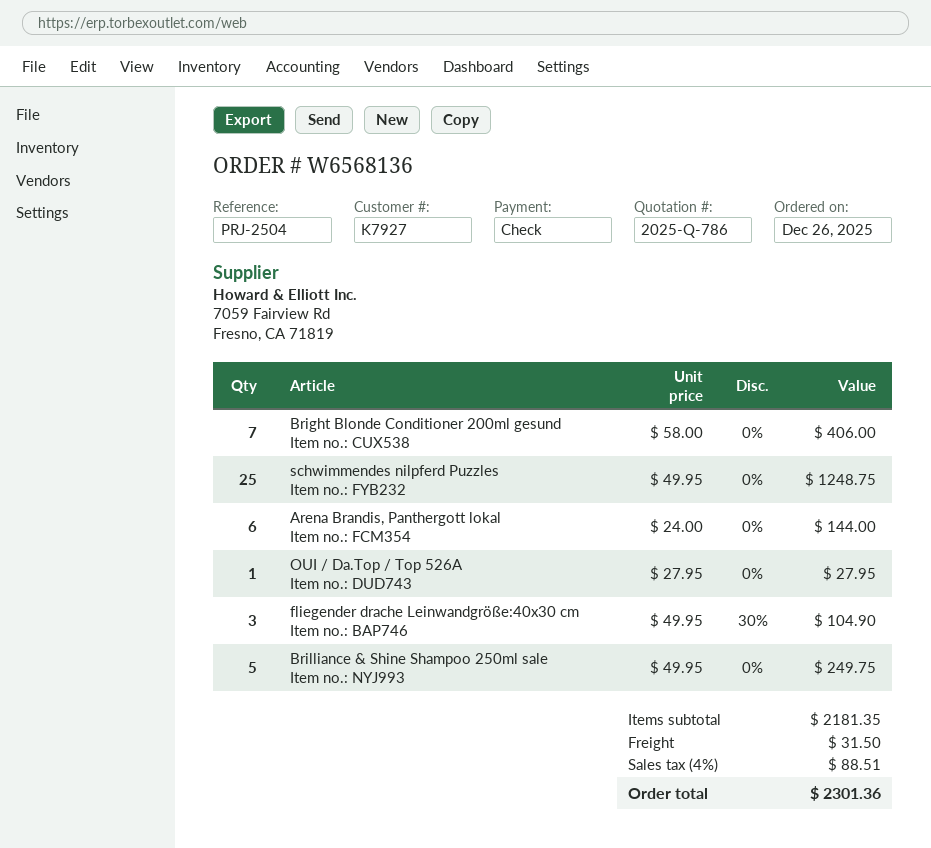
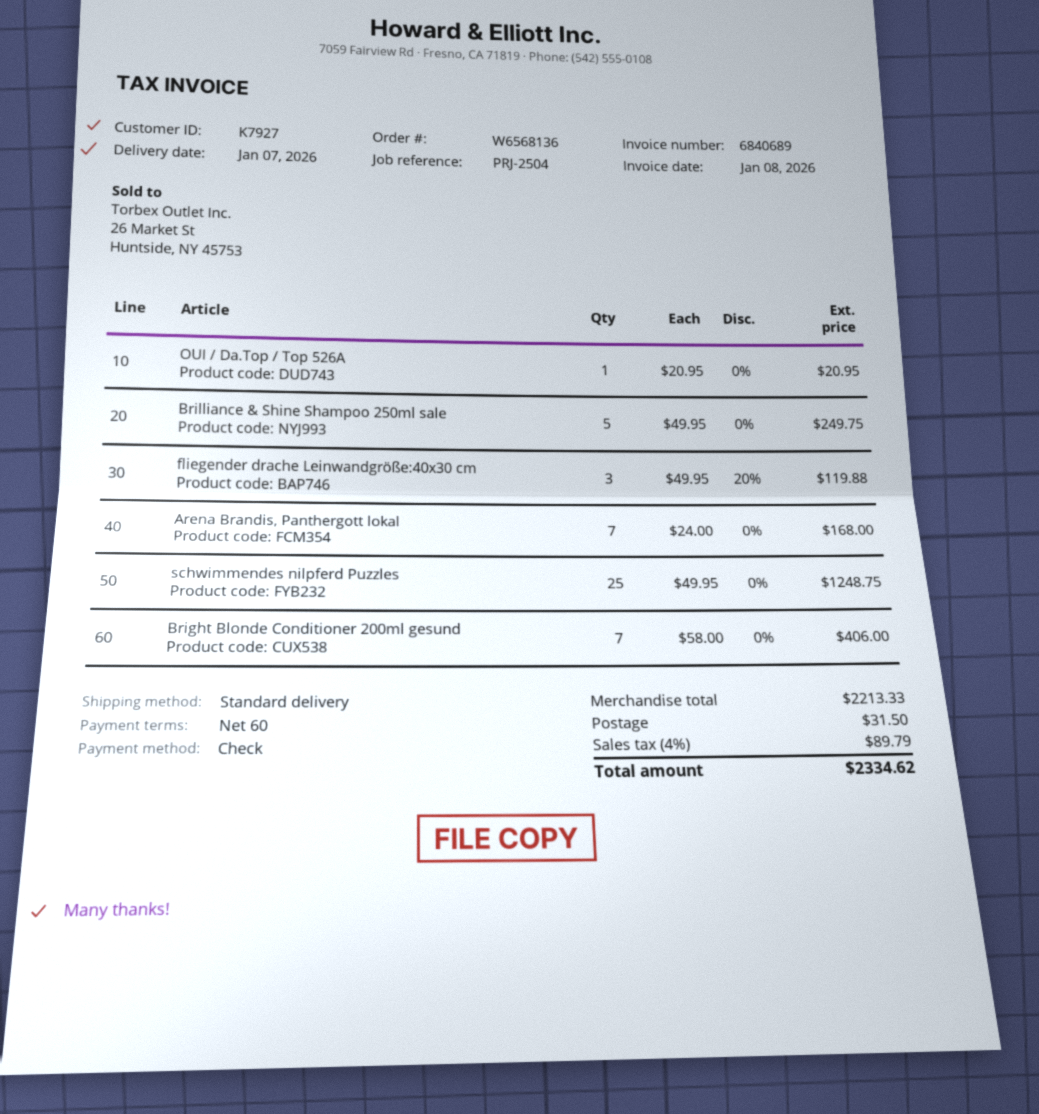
Arena Brandis, Panthergott lokal: 6 x 24.00 = 144.00 -> 7 x 24.00 = 168.00
OUI / Da.Top / Top 526A: 1 x 27.95 = 27.95 -> 1 x 20.95 = 20.95
fliegender drache Leinwandgröße:40x30 cm: 3 x 49.95 - 30% = 104.90 -> 3 x 49.95 - 20% = 119.88
subtotal: 2181.35 -> 2213.33
tax: 4% = 88.51 -> 4% = 89.79
total: 2301.36 -> 2334.62

